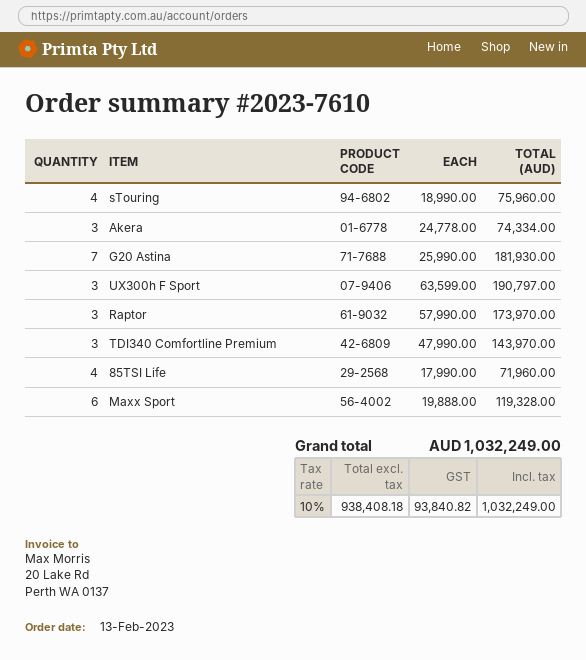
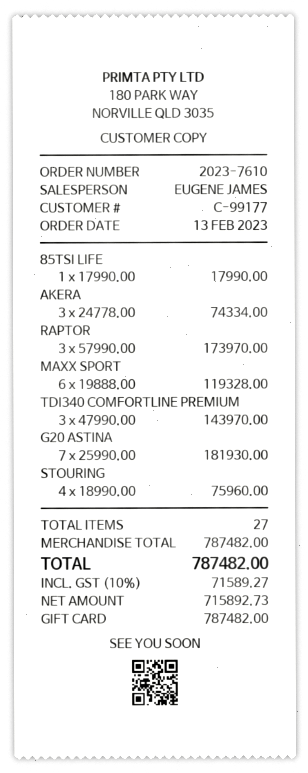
UX300h F Sport: 3 x 63599.00 = 190797.00 -> none
85TSI Life: 4 x 17990.00 = 71960.00 -> 1 x 17990.00 = 17990.00
net: 938408.18 -> 715892.73
tax: 10% = 93840.82 -> 10% = 71589.27
total: 1032249.00 -> 787482.00

